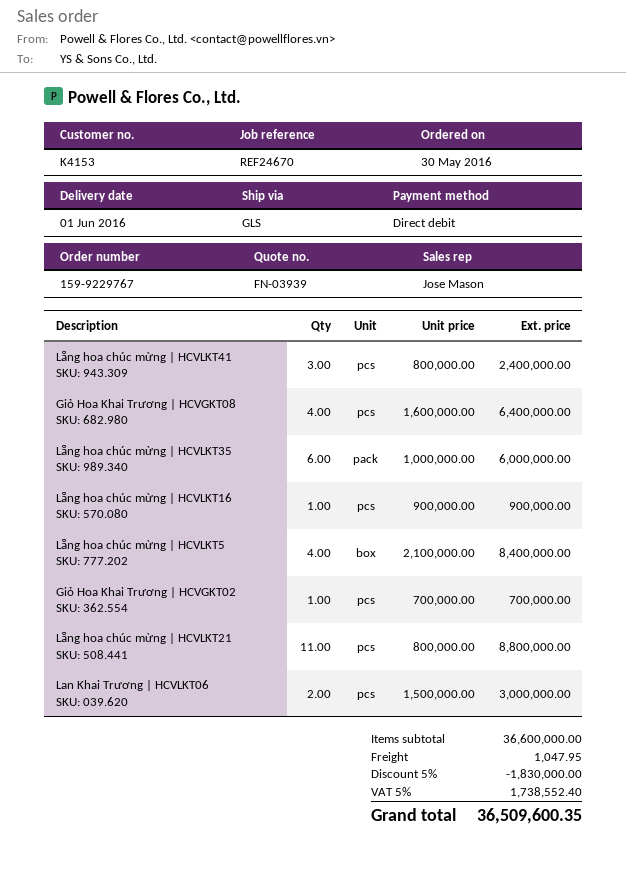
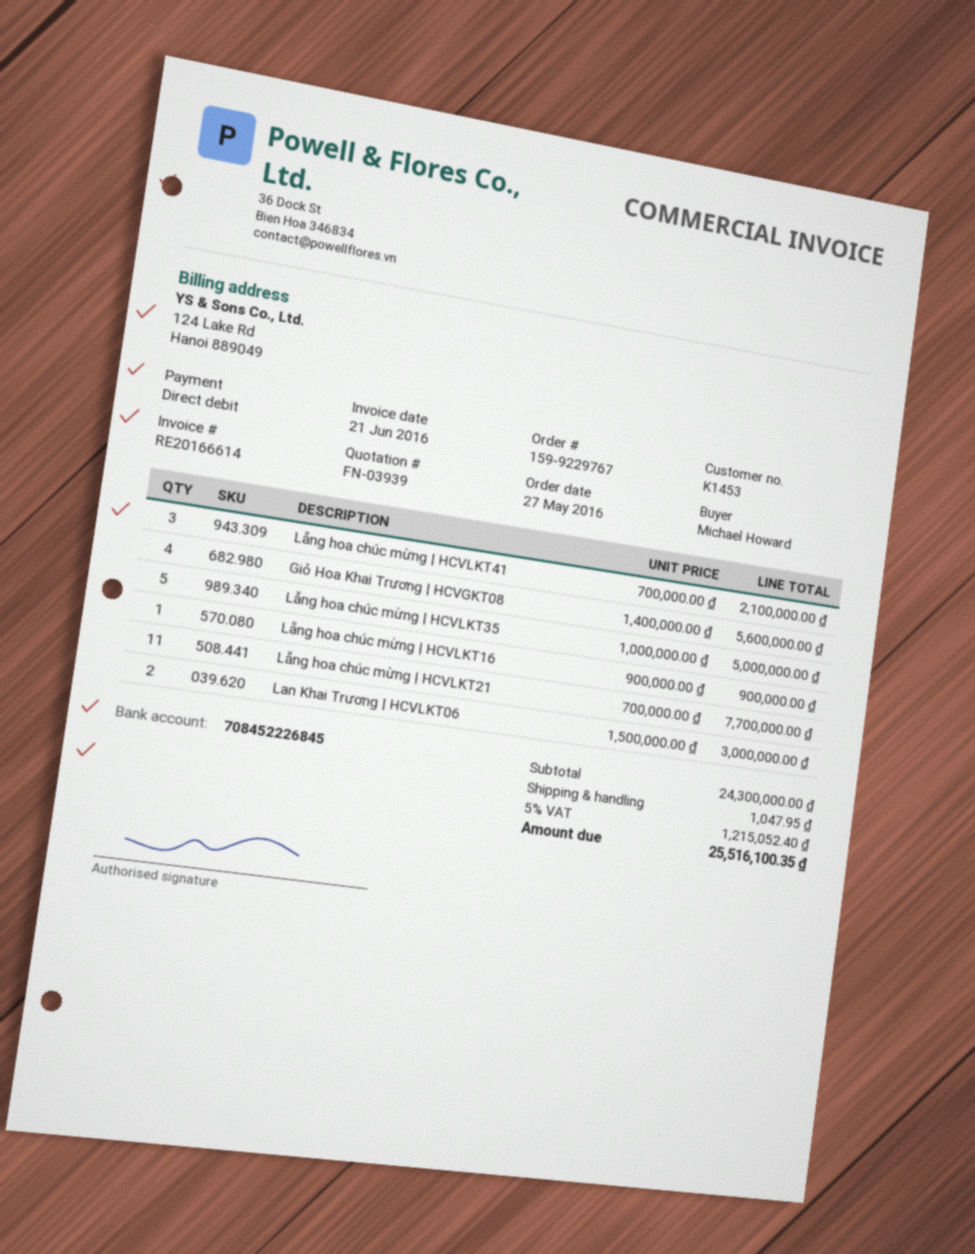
order date: 2016-05-30 -> 2016-05-27
customer number: K4153 -> K1453
Lẵng hoa chúc mừng | HCVLKT41: 3 x 800000.00 = 2400000.00 -> 3 x 700000.00 = 2100000.00
Giỏ Hoa Khai Trương | HCVGKT08: 4 x 1600000.00 = 6400000.00 -> 4 x 1400000.00 = 5600000.00
Lẵng hoa chúc mừng | HCVLKT35: 6 x 1000000.00 = 6000000.00 -> 5 x 1000000.00 = 5000000.00
Lẵng hoa chúc mừng | HCVLKT5: 4 x 2100000.00 = 8400000.00 -> none
Giỏ Hoa Khai Trương | HCVGKT02: 1 x 700000.00 = 700000.00 -> none
Lẵng hoa chúc mừng | HCVLKT21: 11 x 800000.00 = 8800000.00 -> 11 x 700000.00 = 7700000.00
subtotal: 36600000.00 -> 24300000.00
discount: 5% = 1830000.00 -> none
tax: 5% = 1738552.40 -> 5% = 1215052.40
total: 36509600.35 -> 25516100.35

